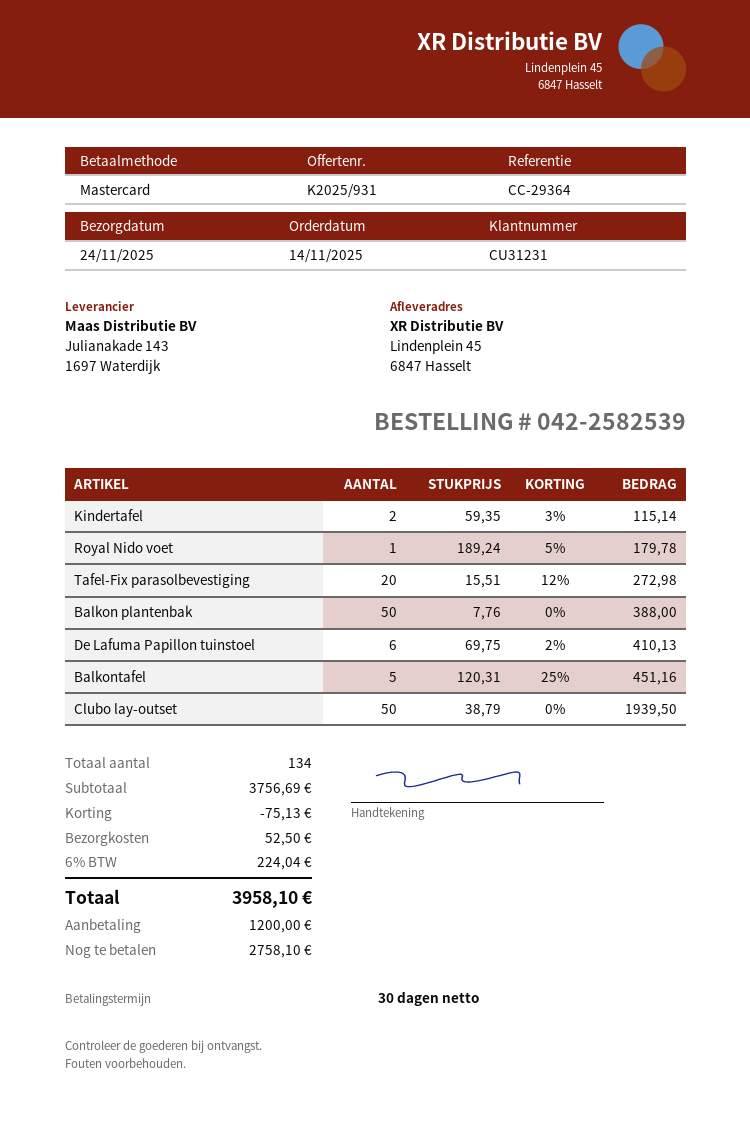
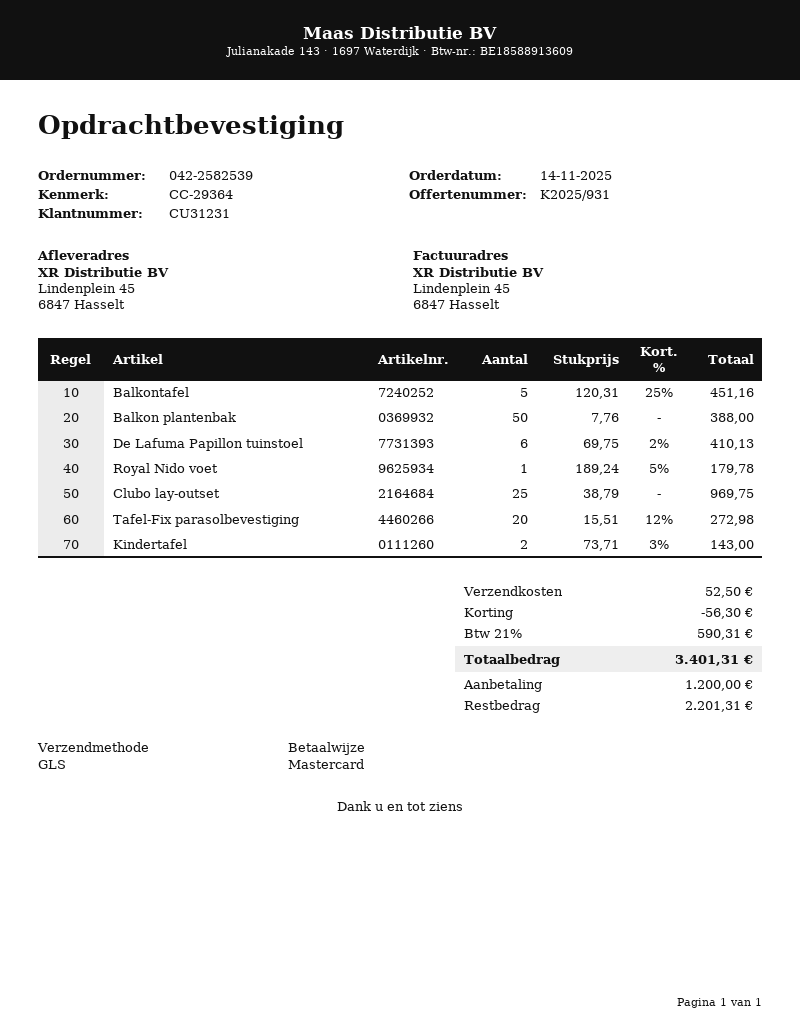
Kindertafel: 2 x 59.35 - 3% = 115.14 -> 2 x 73.71 - 3% = 143.00
Clubo lay-outset: 50 x 38.79 = 1939.50 -> 25 x 38.79 = 969.75
discount: 75.13 -> 56.30
tax: 6% = 224.04 -> 21% = 590.31
total: 3958.10 -> 3401.31
balance: 2758.10 -> 2201.31

